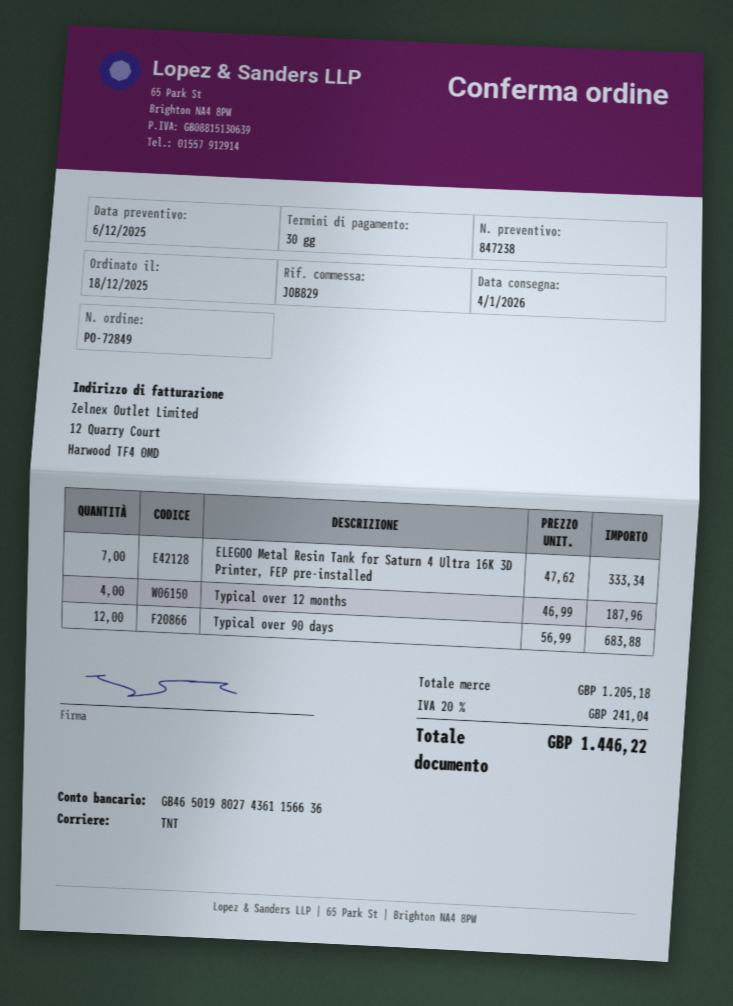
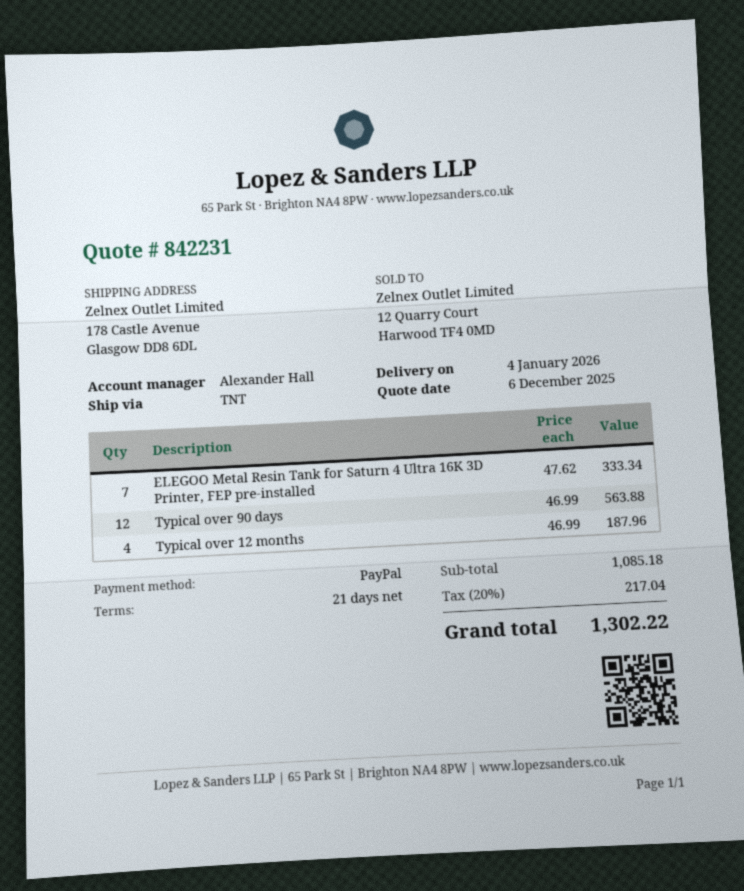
quote number: 847238 -> 842231
payment terms: 30 days -> 21 days
Typical over 90 days: 12 x 56.99 = 683.88 -> 12 x 46.99 = 563.88
subtotal: 1205.18 -> 1085.18
tax: 20% = 241.04 -> 20% = 217.04
total: 1446.22 -> 1302.22

